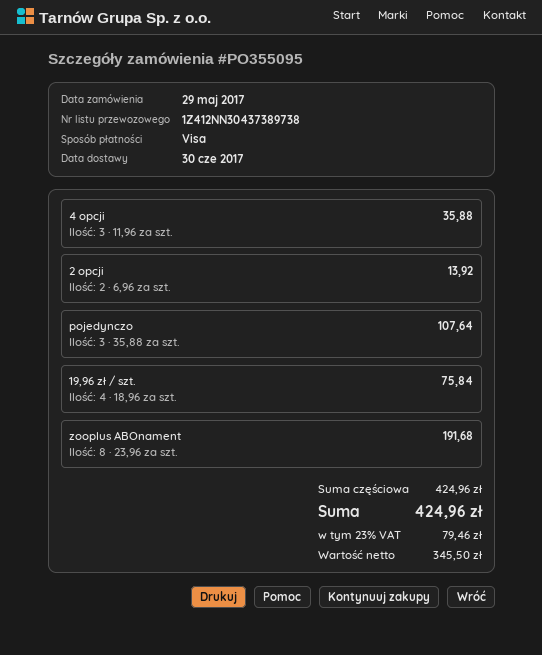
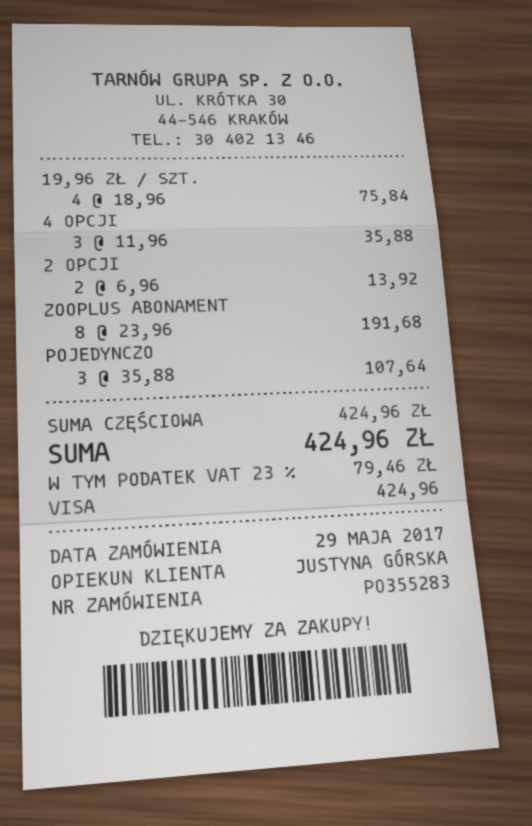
order number: PO355095 -> PO355283

